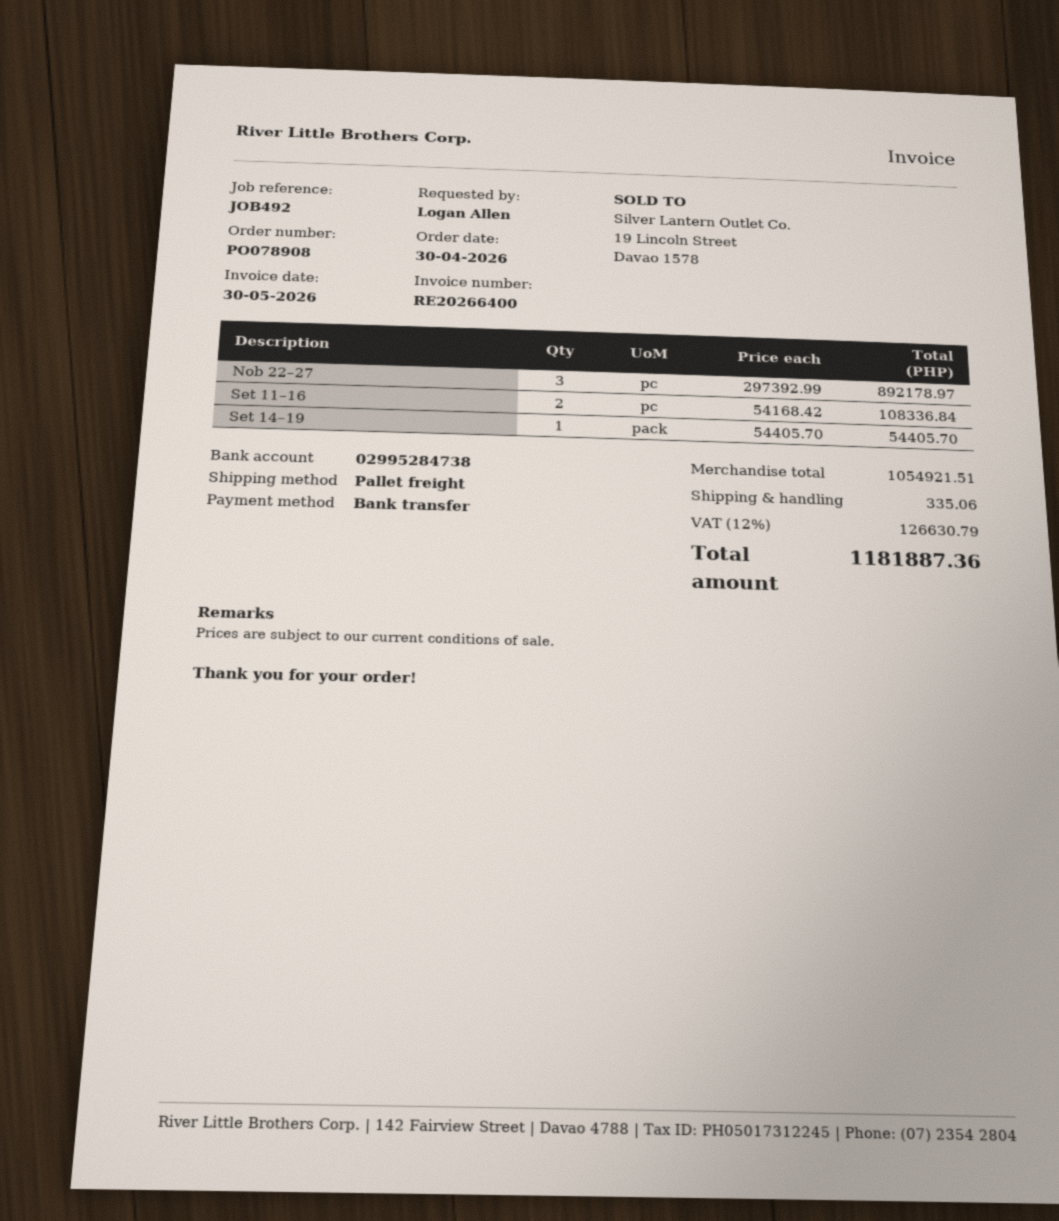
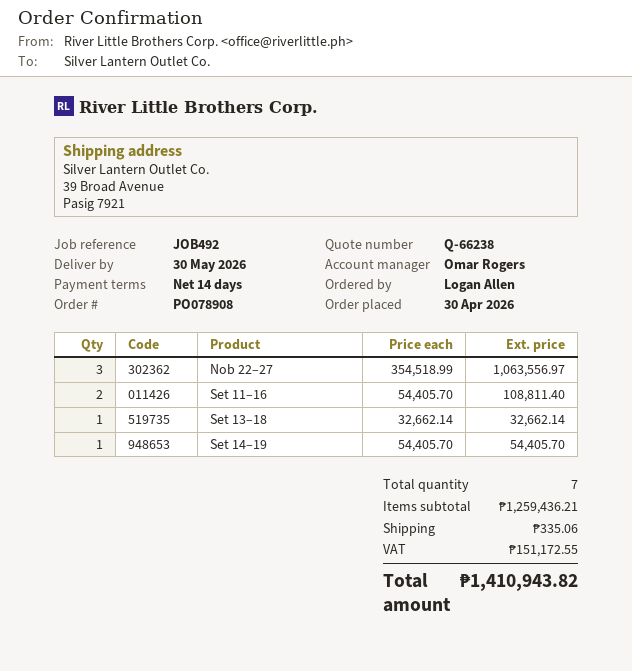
Nob 22–27: 3 x 297392.99 = 892178.97 -> 3 x 354518.99 = 1063556.97
Set 11–16: 2 x 54168.42 = 108336.84 -> 2 x 54405.70 = 108811.40
Set 13–18: none -> 1 x 32662.14 = 32662.14
subtotal: 1054921.51 -> 1259436.21
tax: 126630.79 -> 151172.55
total: 1181887.36 -> 1410943.82

